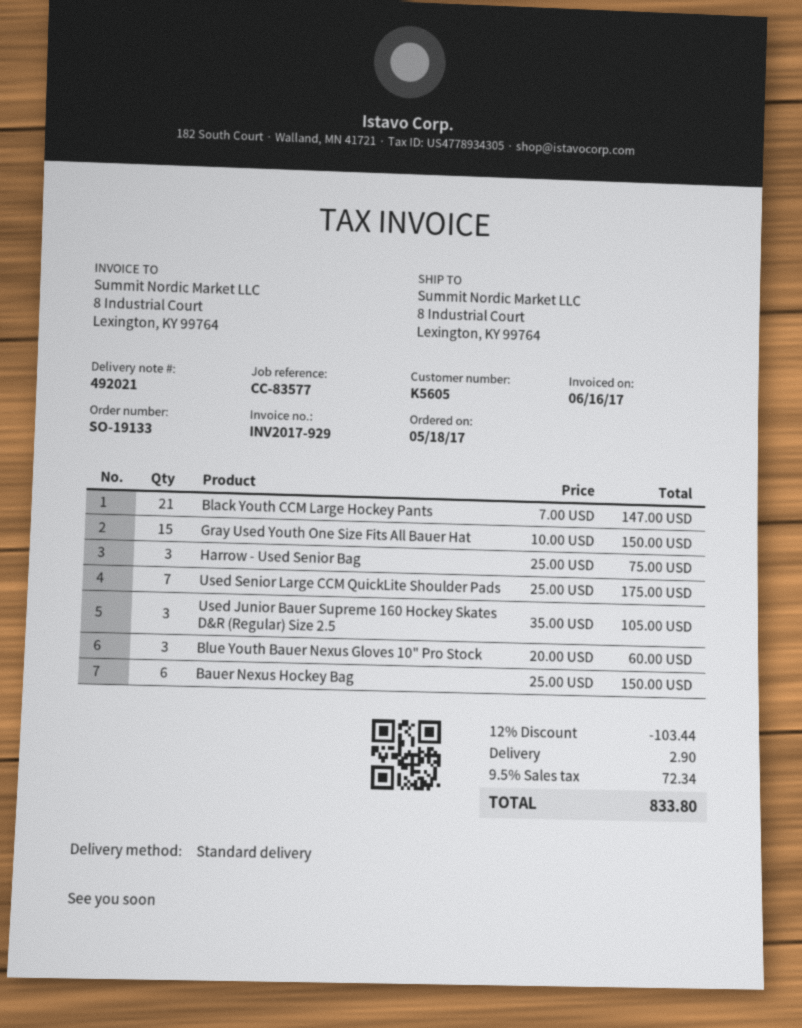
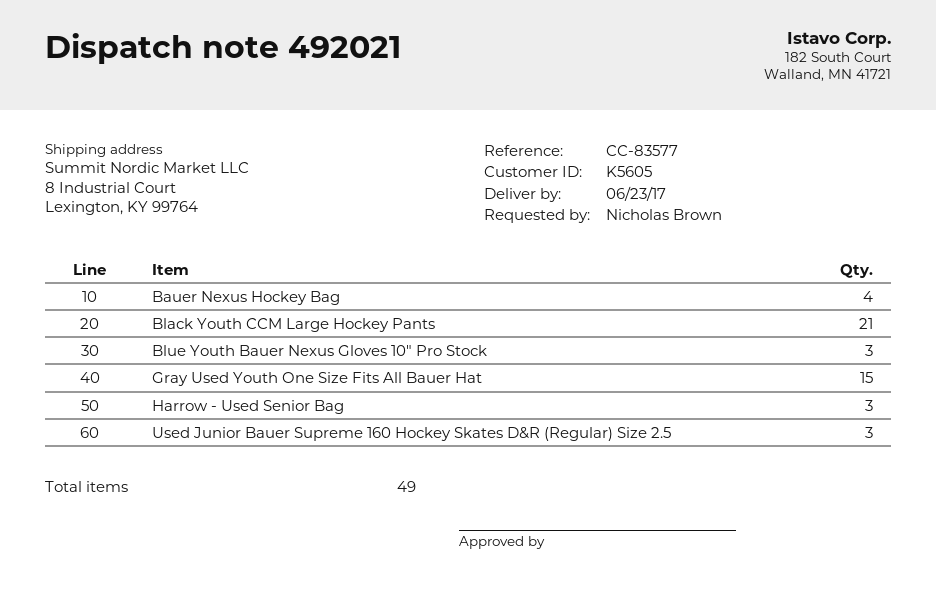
Used Senior Large CCM QuickLite Shoulder Pads: 7 -> none
Bauer Nexus Hockey Bag: 6 -> 4

